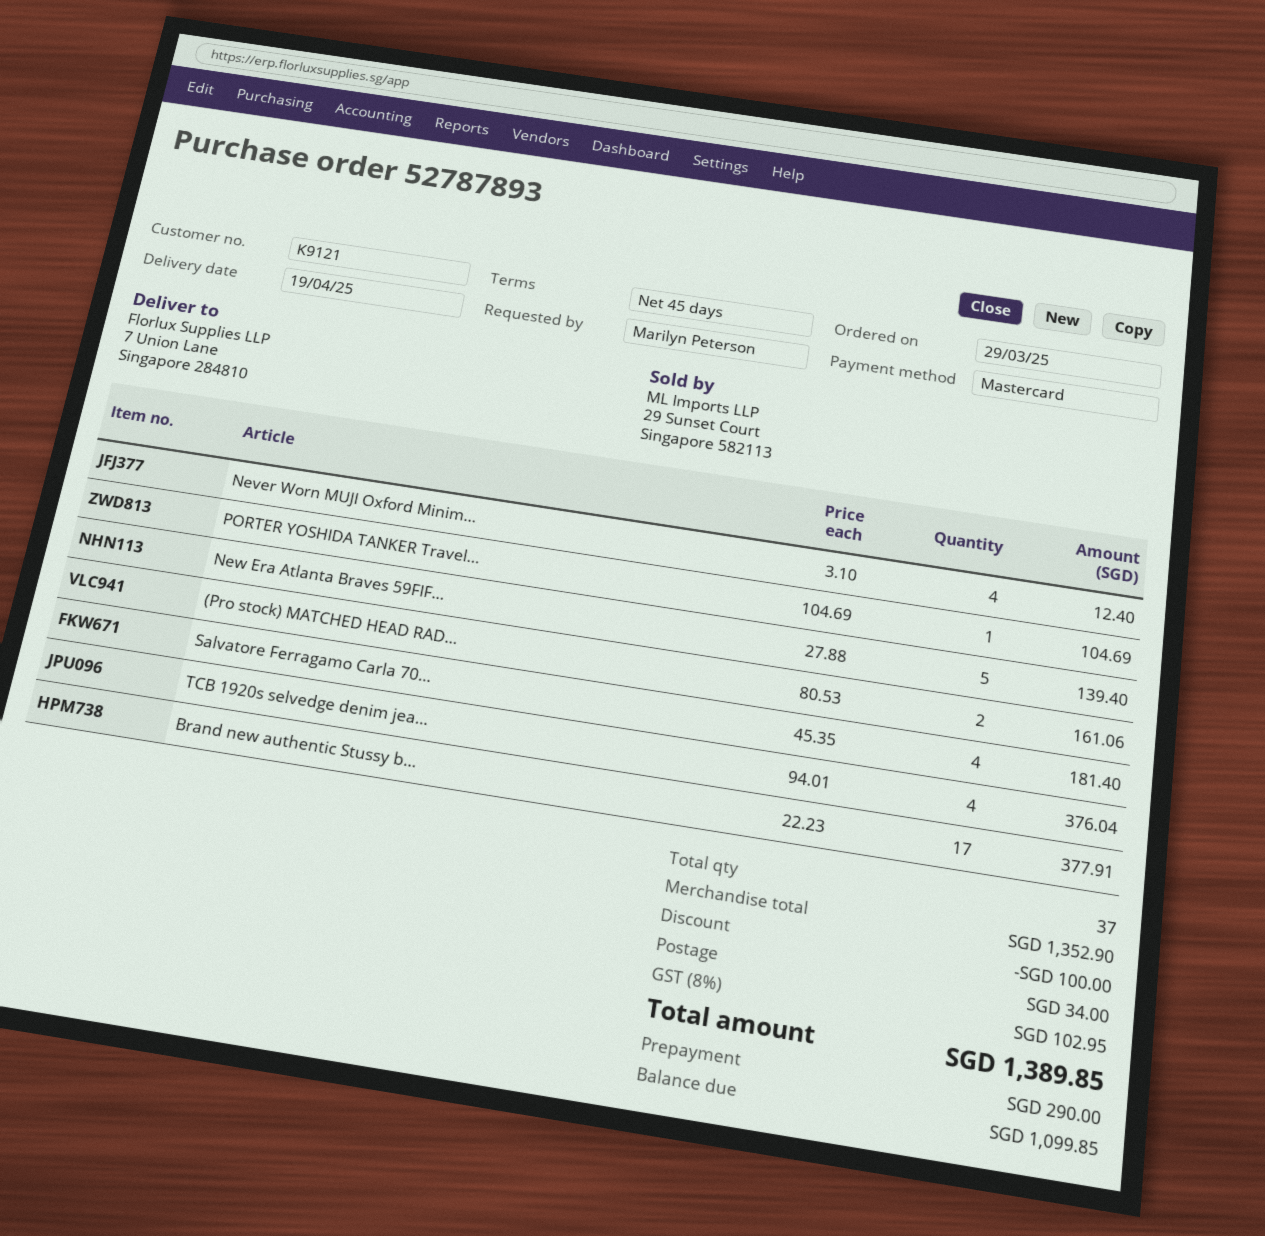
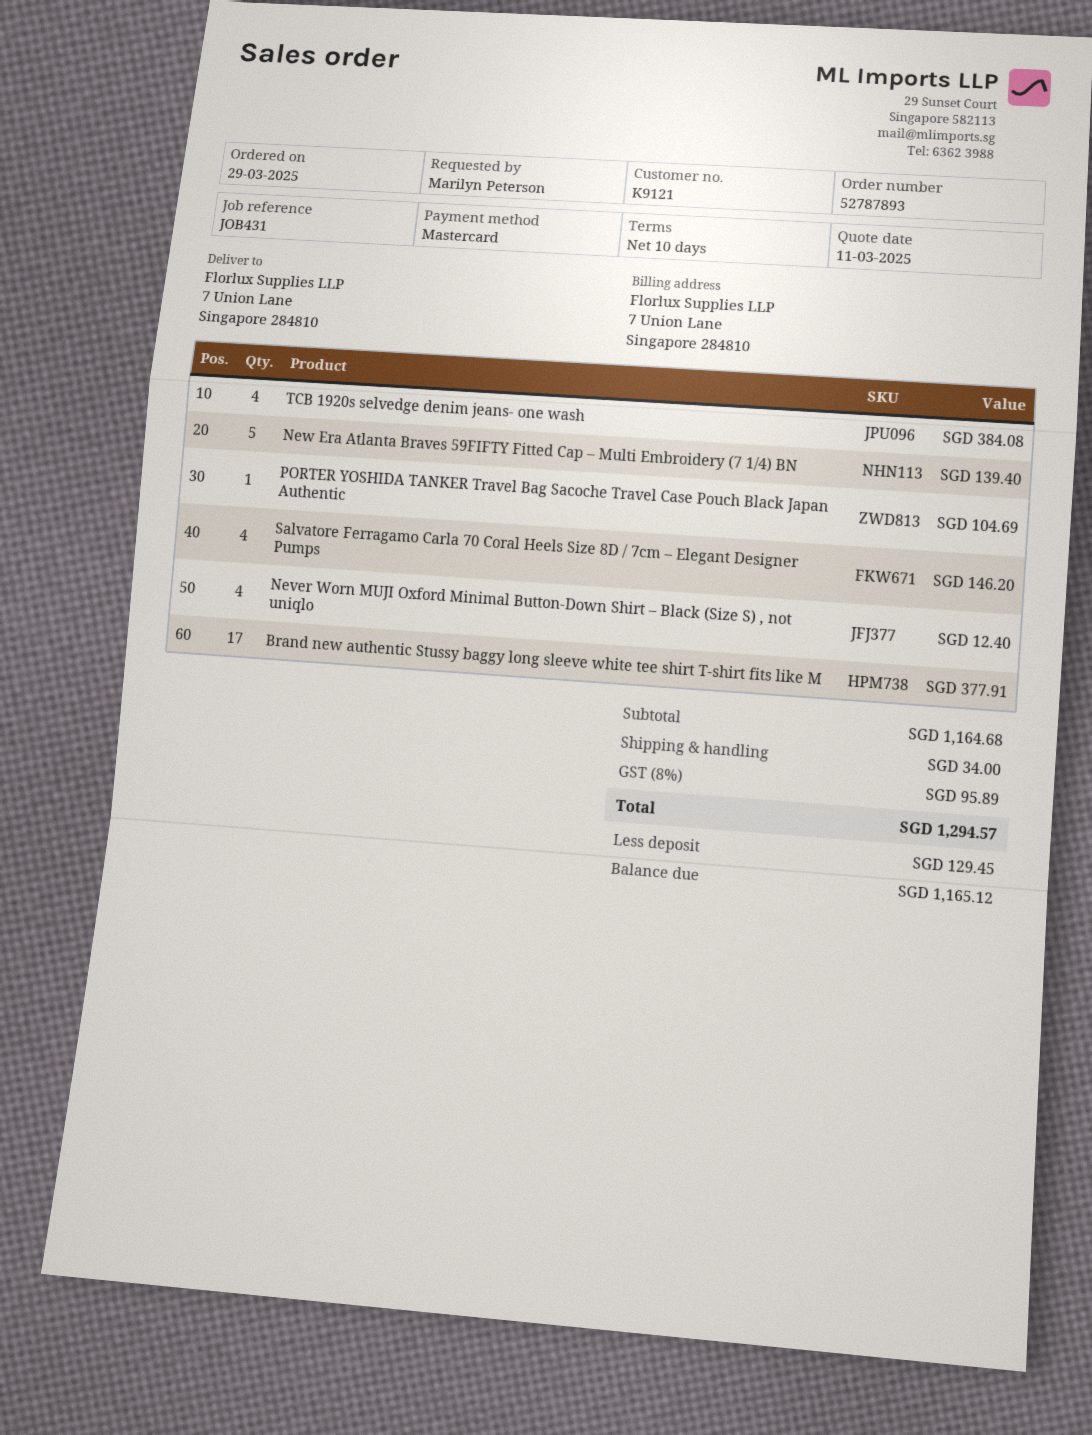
payment terms: 45 days -> 10 days
(Pro stock) MATCHED HEAD RAD...: 2 for 161.06 -> none
Salvatore Ferragamo Carla 70...: 4 for 181.40 -> 4 for 146.20
TCB 1920s selvedge denim jea...: 4 for 376.04 -> 4 for 384.08
subtotal: 1352.90 -> 1164.68
discount: 100.00 -> none
tax: 8% = 102.95 -> 8% = 95.89
total: 1389.85 -> 1294.57
deposit: 290.00 -> 129.45
balance: 1099.85 -> 1165.12

